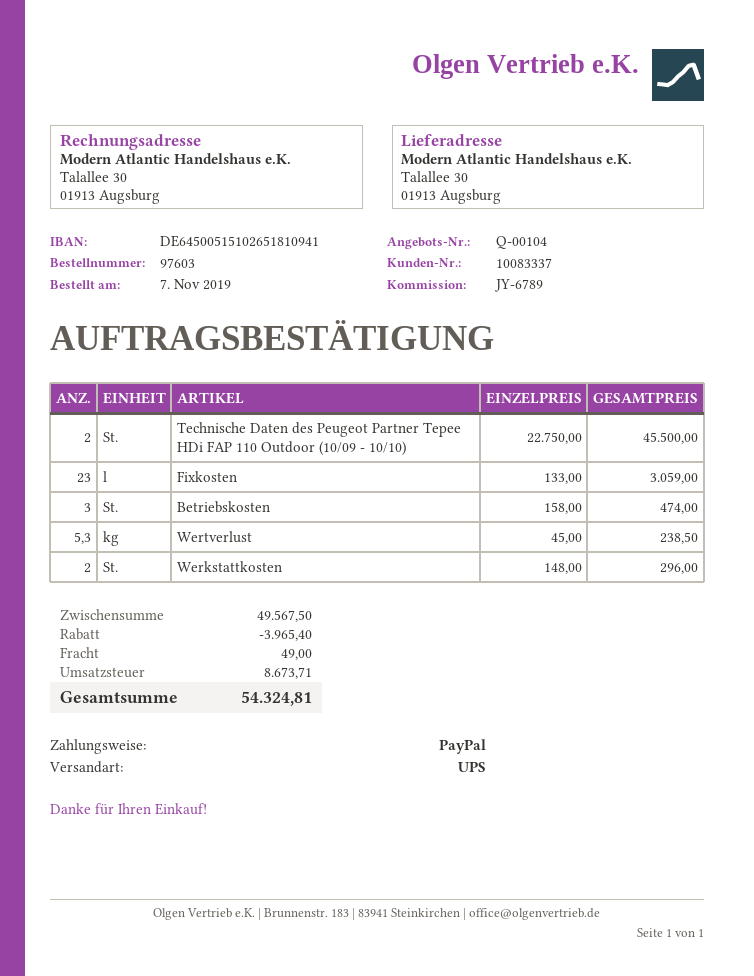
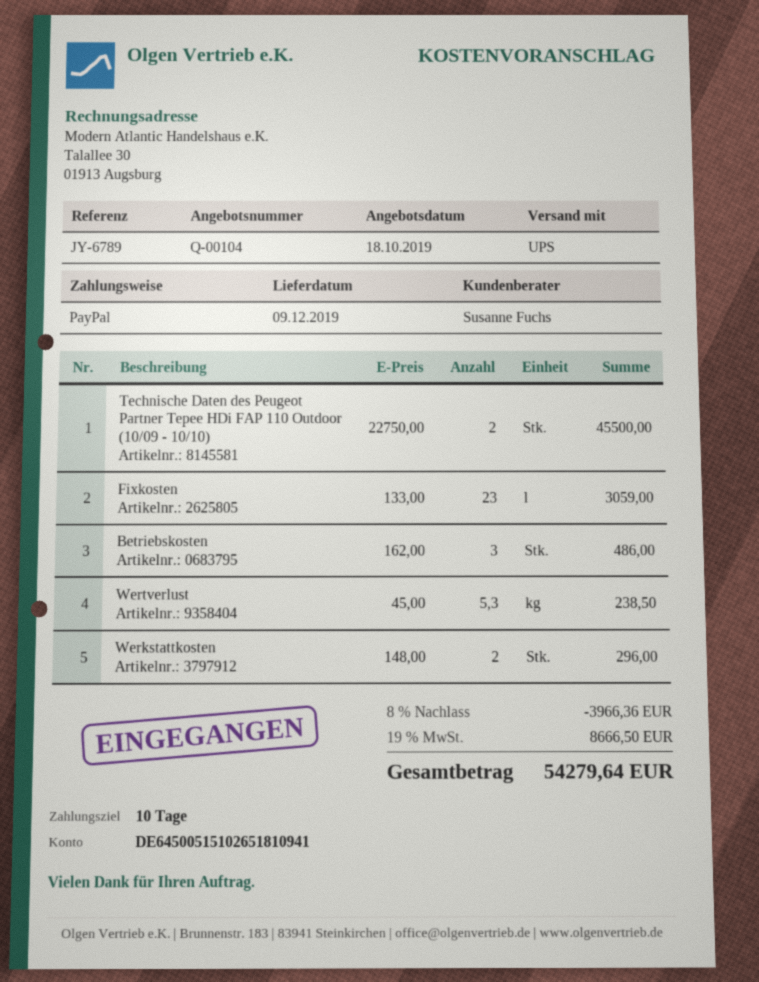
Betriebskosten: 3 x 158.00 = 474.00 -> 3 x 162.00 = 486.00
discount: 3965.40 -> 3966.36
shipping: 49.00 -> none
tax: 8673.71 -> 8666.50
total: 54324.81 -> 54279.64

